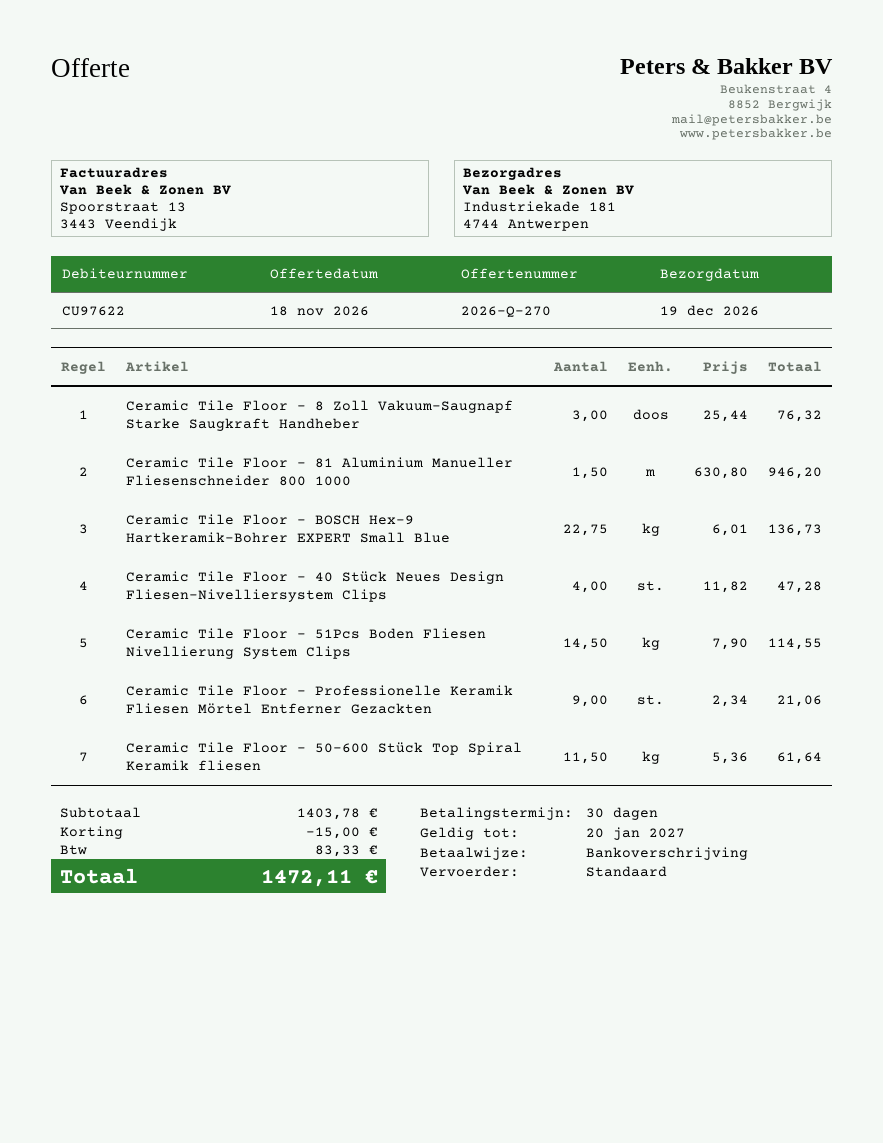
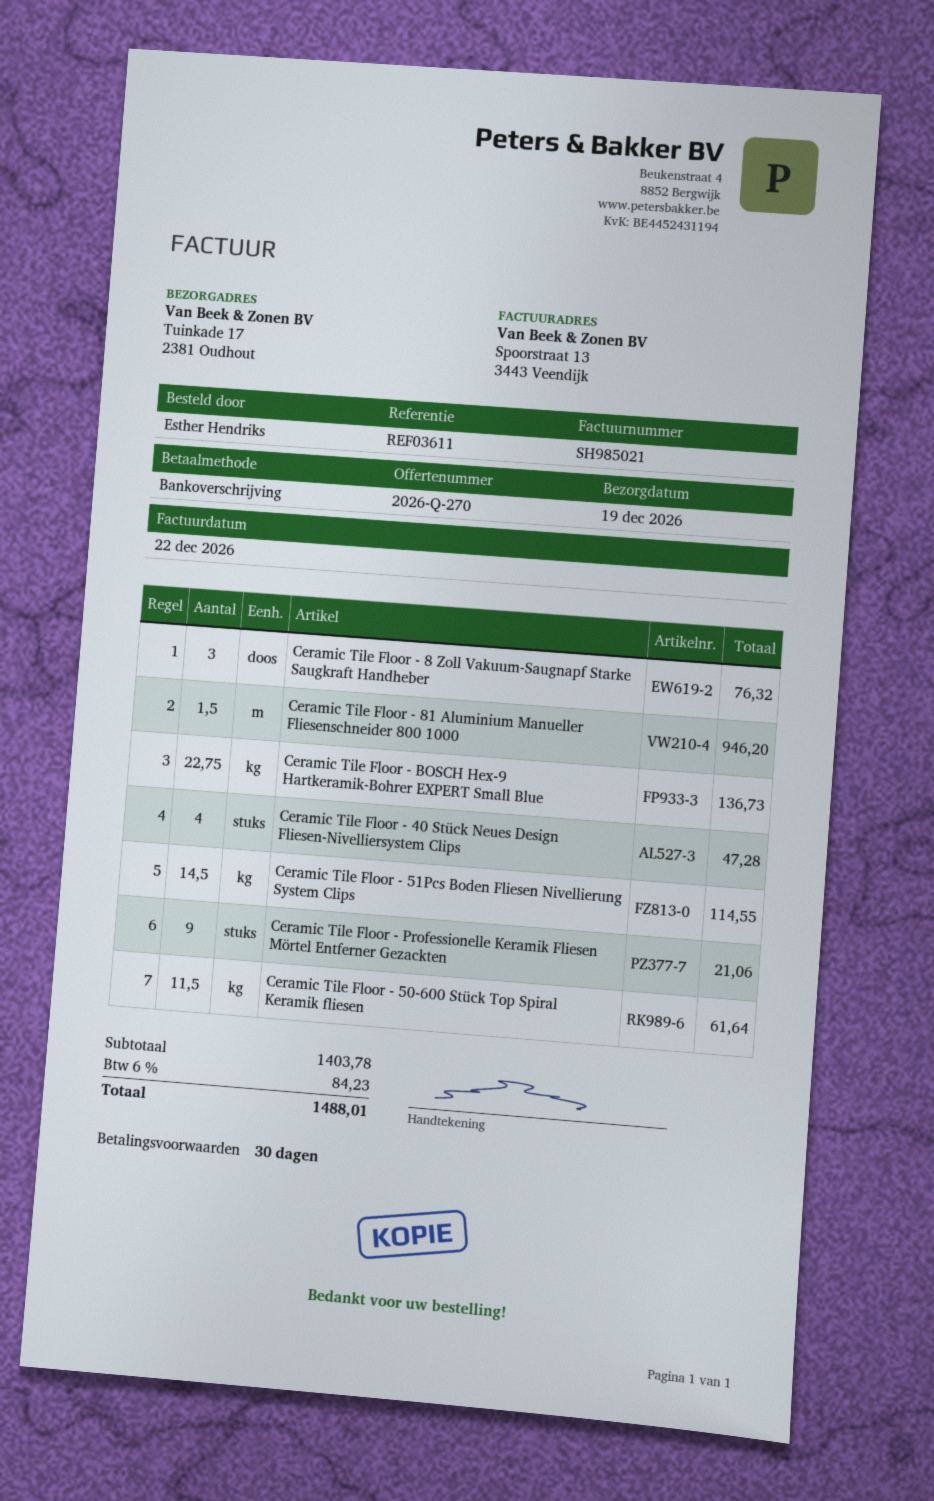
ship to: Industriekade 181, 4744 Antwerpen -> Tuinkade 17, 2381 Oudhout
discount: 15.00 -> none
tax: 83.33 -> 84.23
total: 1472.11 -> 1488.01

